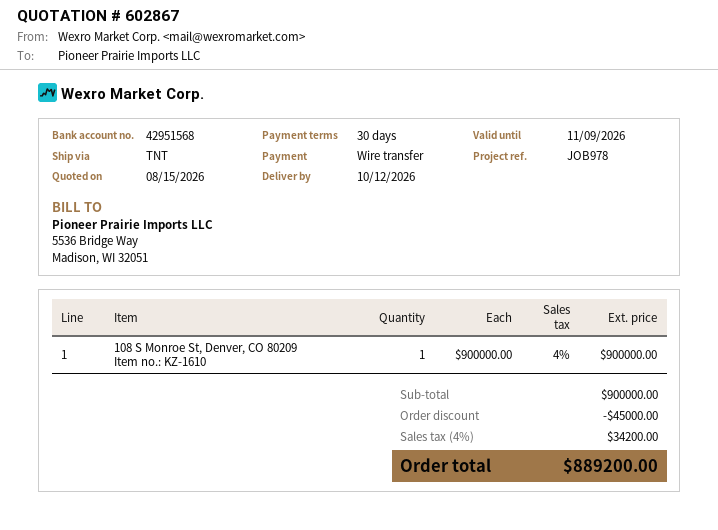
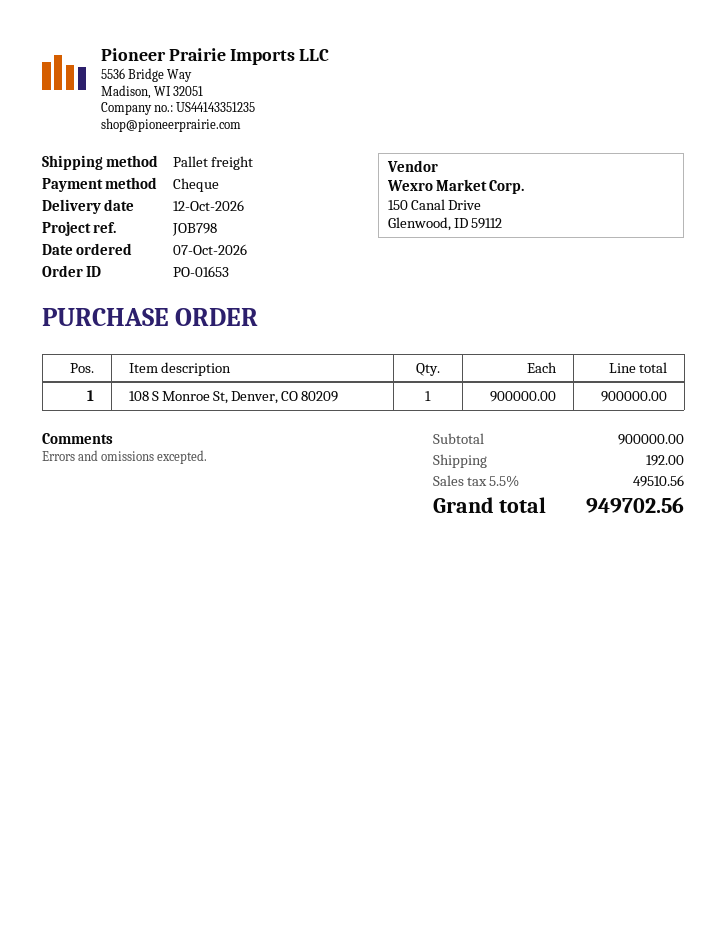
reference: JOB978 -> JOB798
payment method: bank transfer -> cheque
shipping method: TNT -> pallet freight
discount: 45000.00 -> none
shipping: none -> 192.00
tax: 4% = 34200.00 -> 5.5% = 49510.56
total: 889200.00 -> 949702.56

